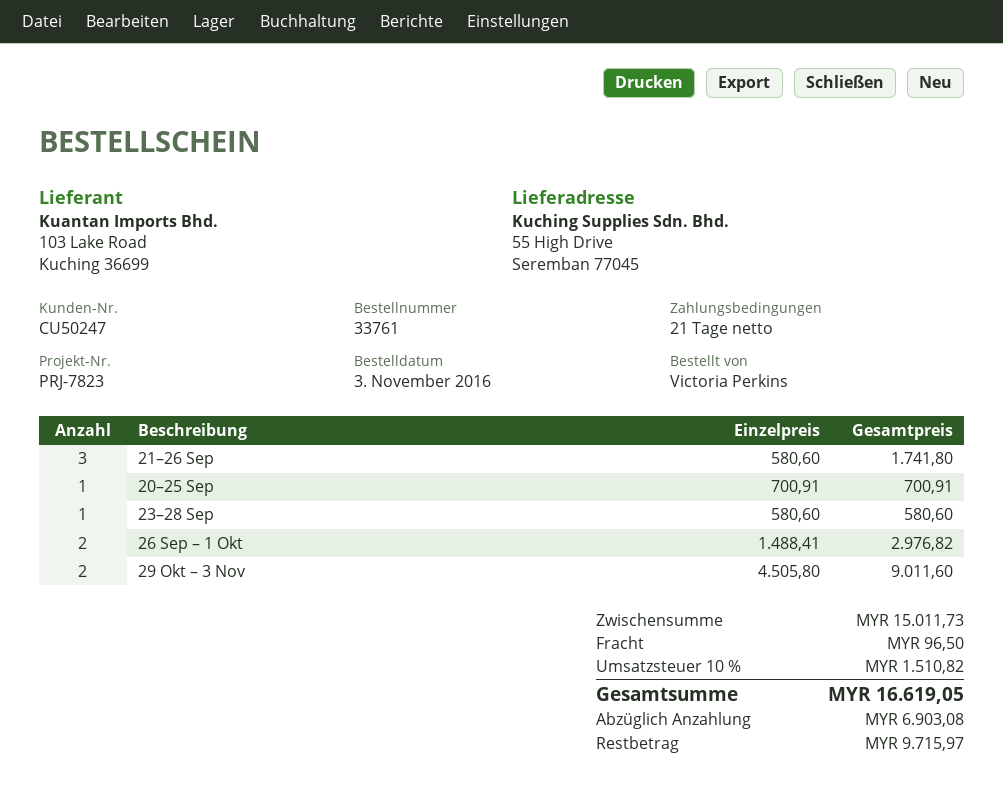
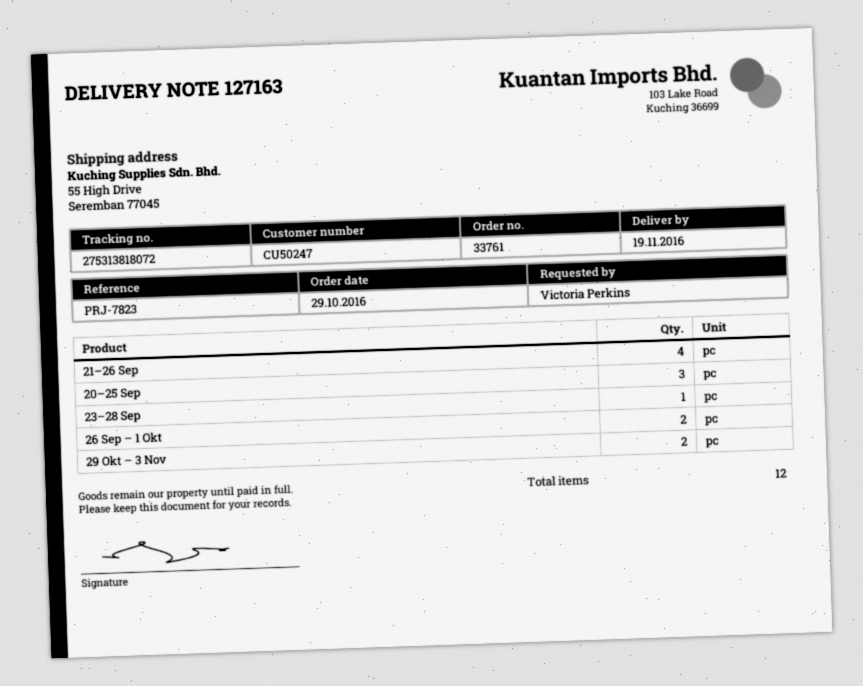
order date: 2016-11-03 -> 2016-10-29
21–26 Sep: 3 -> 4
20–25 Sep: 1 -> 3

